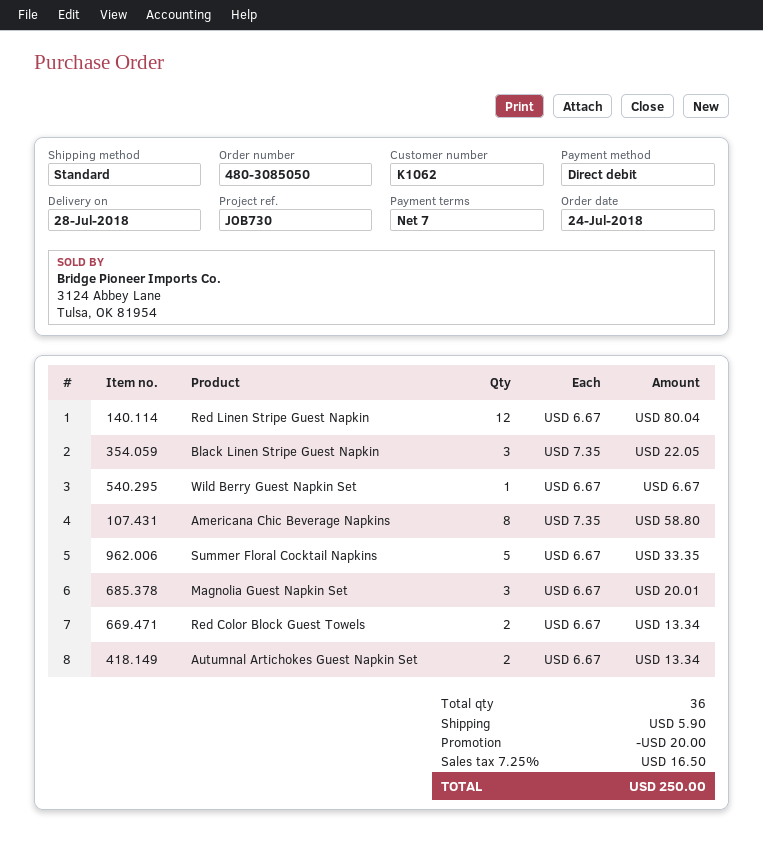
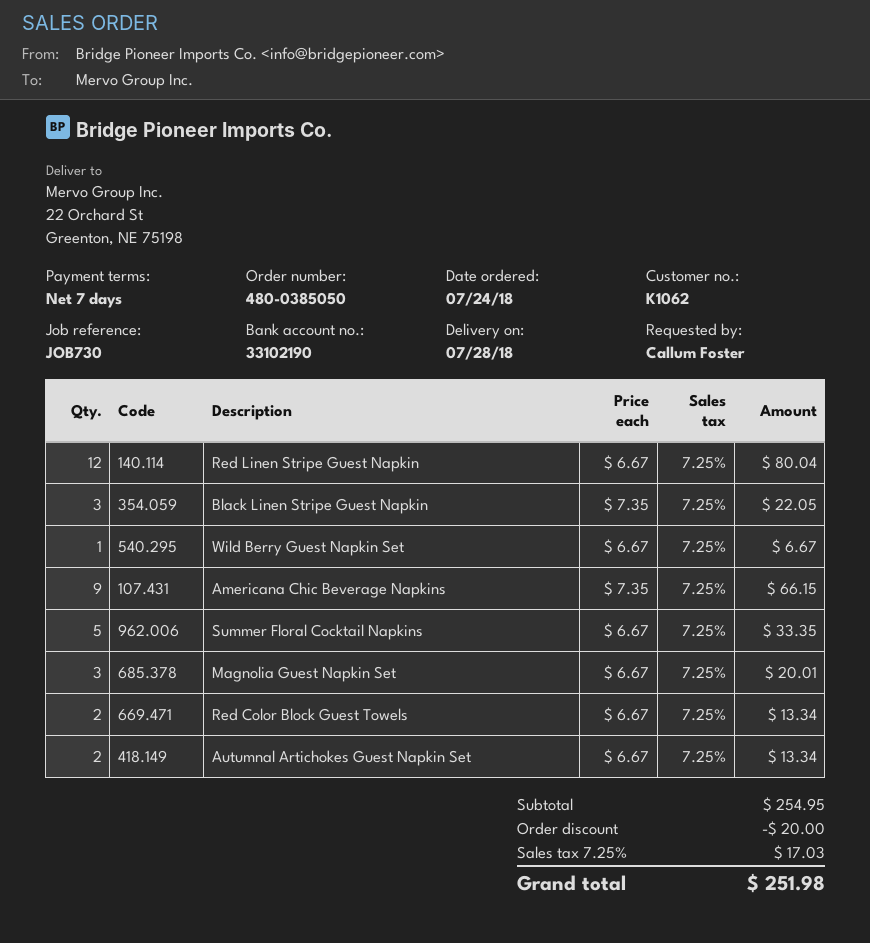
order number: 480-3085050 -> 480-0385050
Americana Chic Beverage Napkins: 8 x 7.35 = 58.80 -> 9 x 7.35 = 66.15
shipping: 5.90 -> none
tax: 7.25% = 16.50 -> 7.25% = 17.03
total: 250.00 -> 251.98

